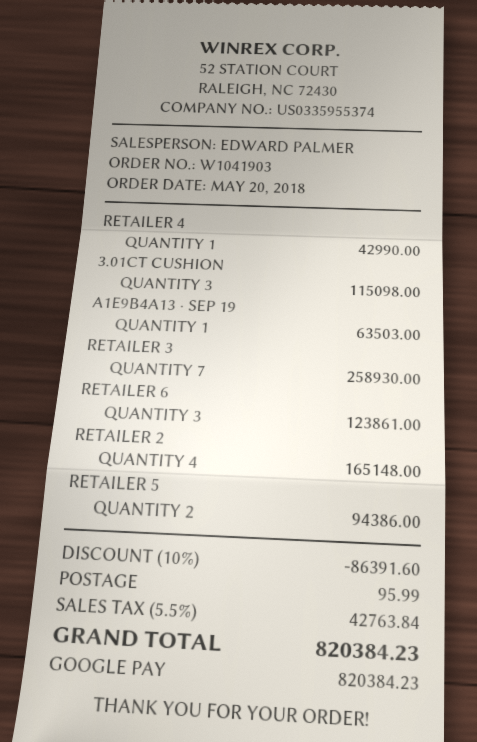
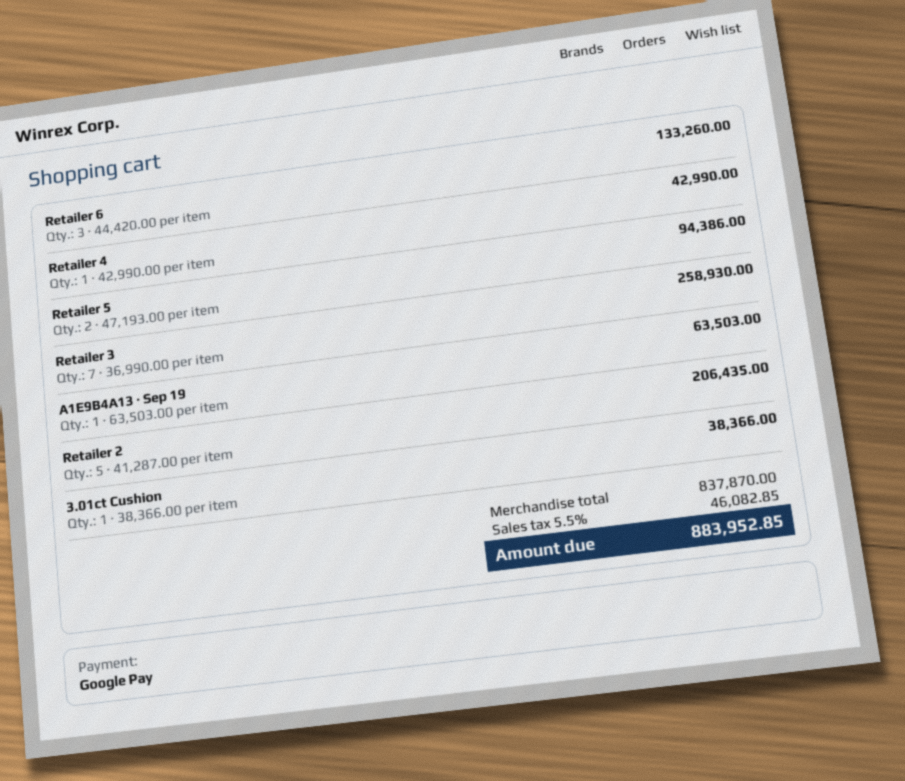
3.01CT CUSHION: 3 for 115098.00 -> 1 for 38366.00
RETAILER 6: 3 for 123861.00 -> 3 for 133260.00
RETAILER 2: 4 for 165148.00 -> 5 for 206435.00
discount: 10% = 86391.60 -> none
shipping: 95.99 -> none
tax: 5.5% = 42763.84 -> 5.5% = 46082.85
total: 820384.23 -> 883952.85

